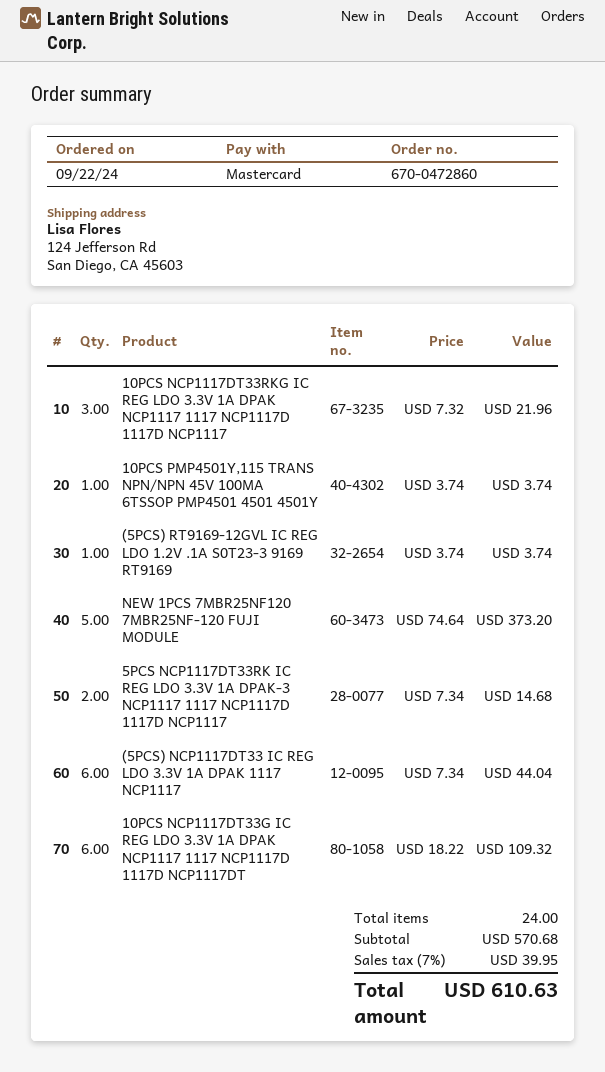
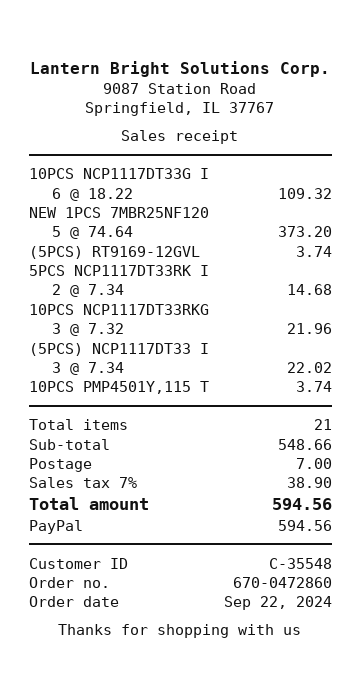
payment method: Mastercard -> PayPal
(5PCS) NCP1117DT33 IC REG LDO 3.3V 1A DPAK 1117 NCP1117: 6 x 7.34 = 44.04 -> 3 x 7.34 = 22.02
total quantity: 24 -> 21
subtotal: 570.68 -> 548.66
shipping: none -> 7.00
tax: 7% = 39.95 -> 7% = 38.90
total: 610.63 -> 594.56

